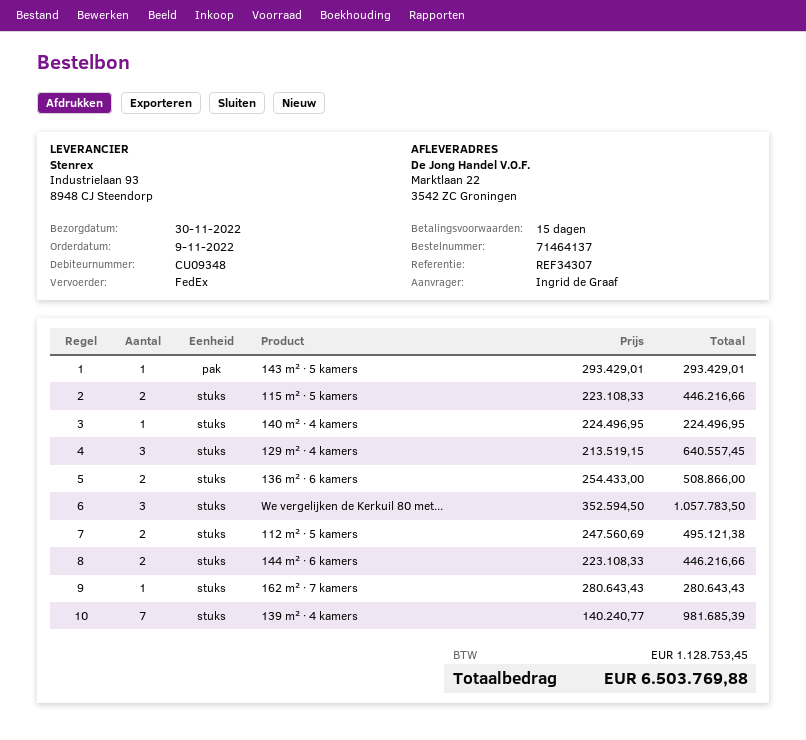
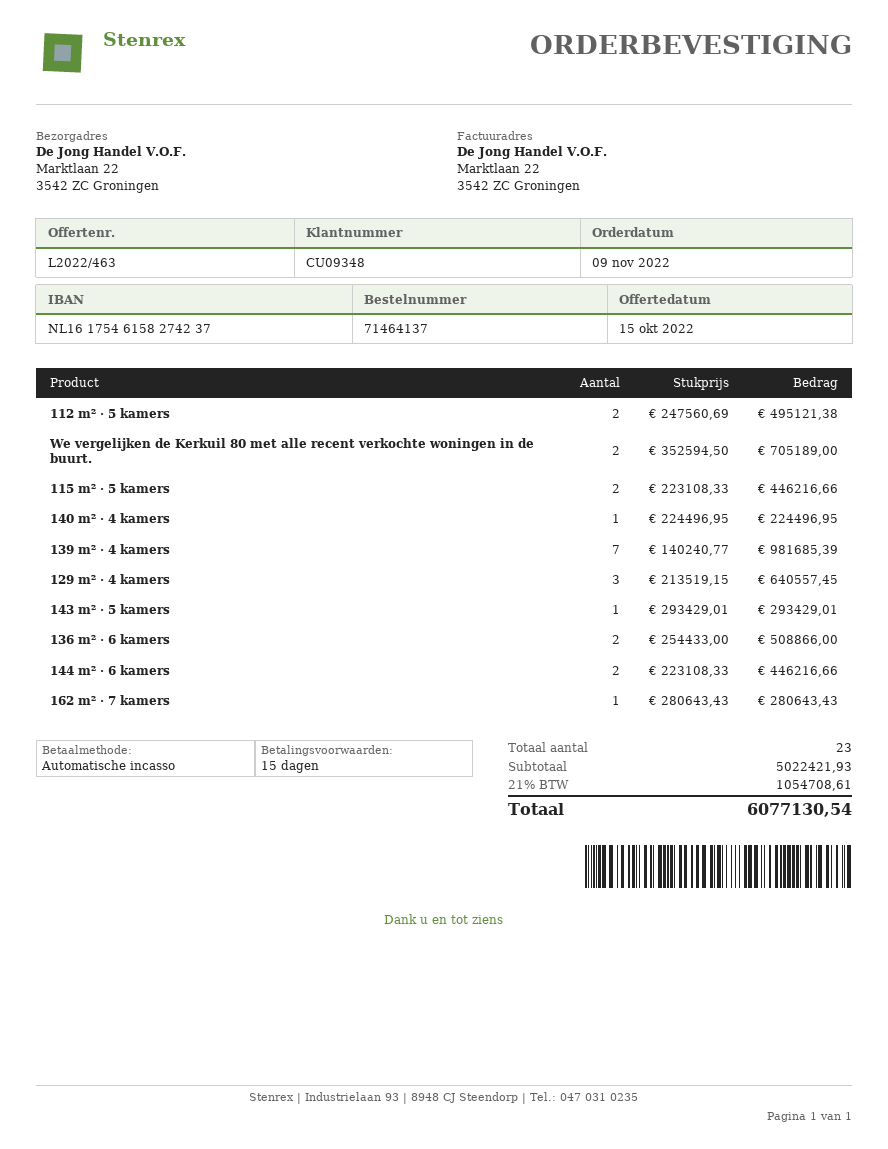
We vergelijken de Kerkuil 80 met...: 3 x 352594.50 = 1057783.50 -> 2 x 352594.50 = 705189.00
tax: 1128753.45 -> 1054708.61
total: 6503769.88 -> 6077130.54

